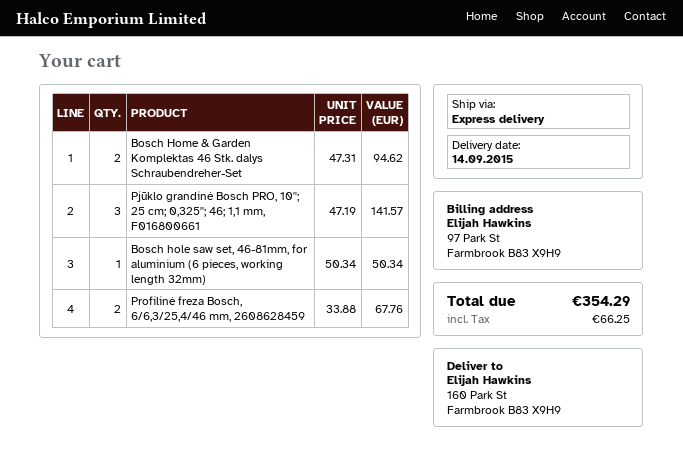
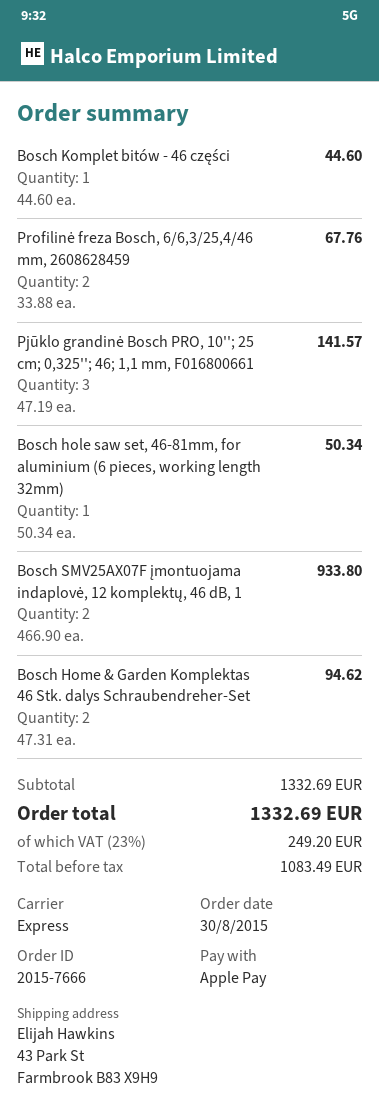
ship to: 160 Park St, Farmbrook B83 X9H9 -> 43 Park St, Farmbrook B83 X9H9
Bosch Komplet bitów - 46 części: none -> 1 x 44.60 = 44.60
Bosch SMV25AX07F įmontuojama indaplovė, 12 komplektų, 46 dB, 1: none -> 2 x 466.90 = 933.80
tax: 66.25 -> 249.20
total: 354.29 -> 1332.69

